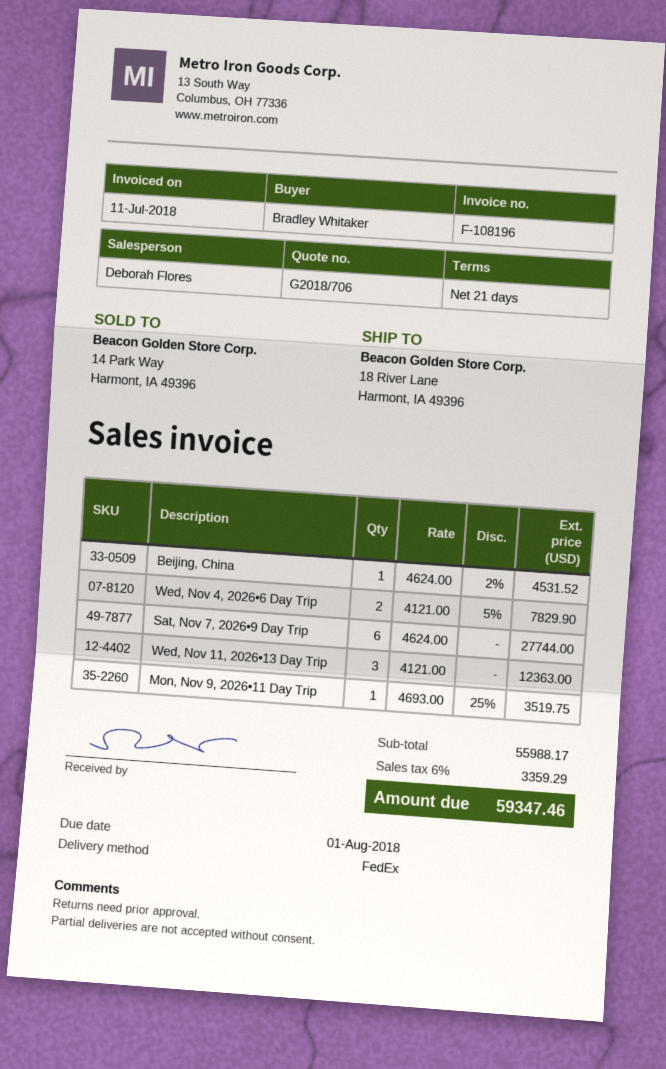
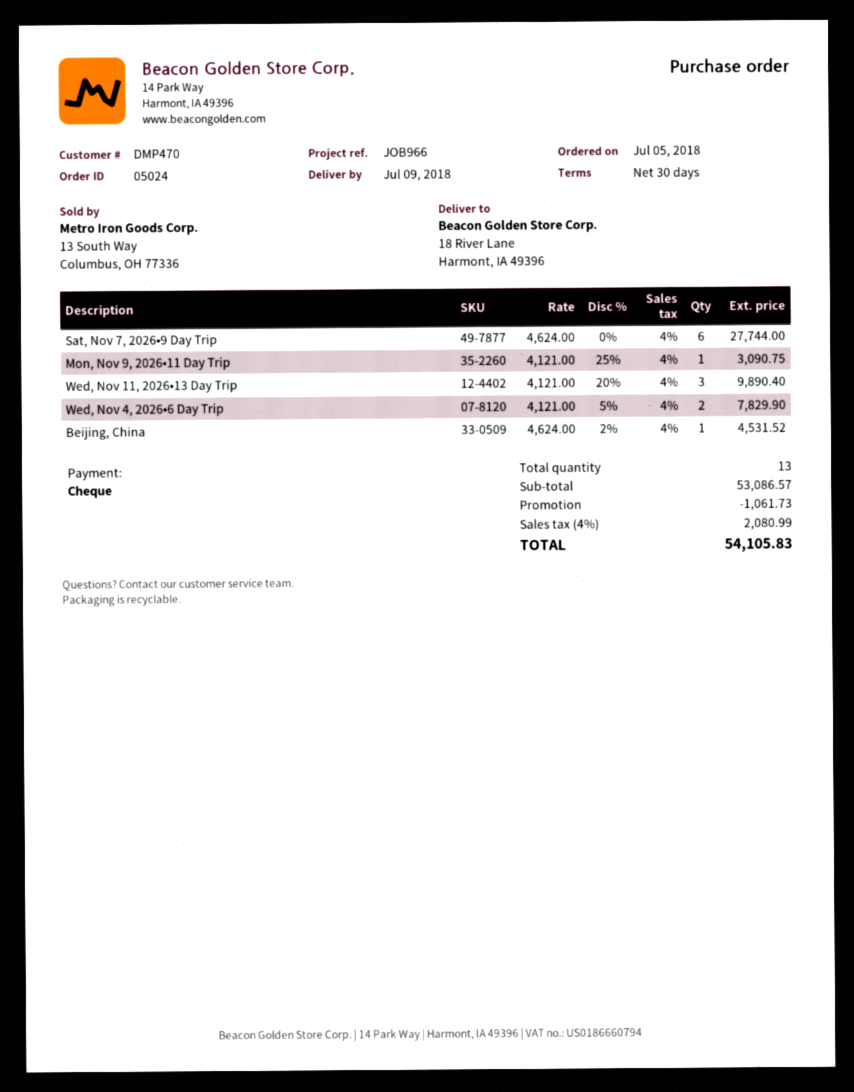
payment terms: 21 days -> 30 days
Wed, Nov 11, 2026•13 Day Trip: 3 x 4121.00 = 12363.00 -> 3 x 4121.00 - 20% = 9890.40
Mon, Nov 9, 2026•11 Day Trip: 1 x 4693.00 - 25% = 3519.75 -> 1 x 4121.00 - 25% = 3090.75
subtotal: 55988.17 -> 53086.57
discount: none -> 1061.73
tax: 6% = 3359.29 -> 4% = 2080.99
total: 59347.46 -> 54105.83

